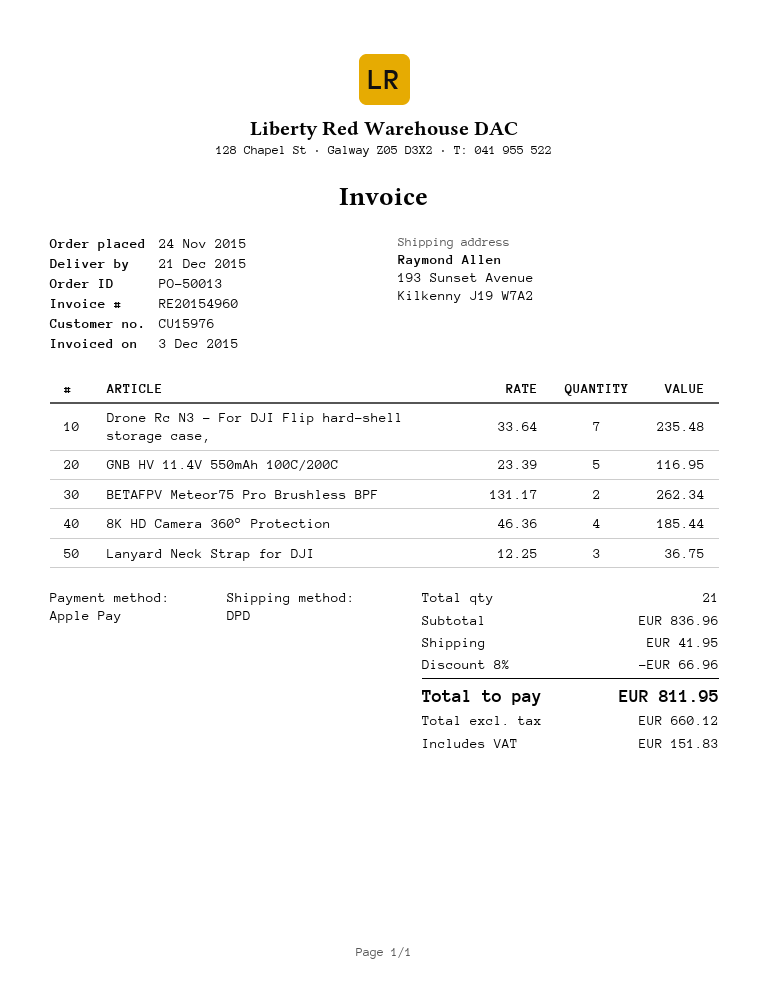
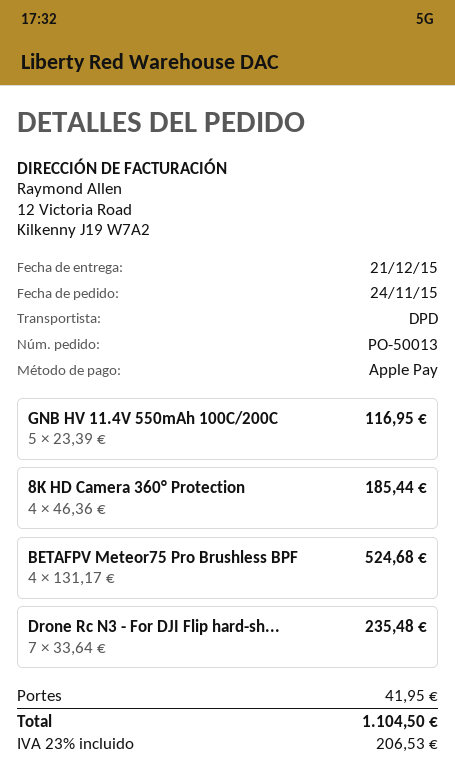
BETAFPV Meteor75 Pro Brushless BPF: 2 x 131.17 = 262.34 -> 4 x 131.17 = 524.68
Lanyard Neck Strap for DJI: 3 x 12.25 = 36.75 -> none
discount: 8% = 66.96 -> none
tax: 151.83 -> 206.53
total: 811.95 -> 1104.50

